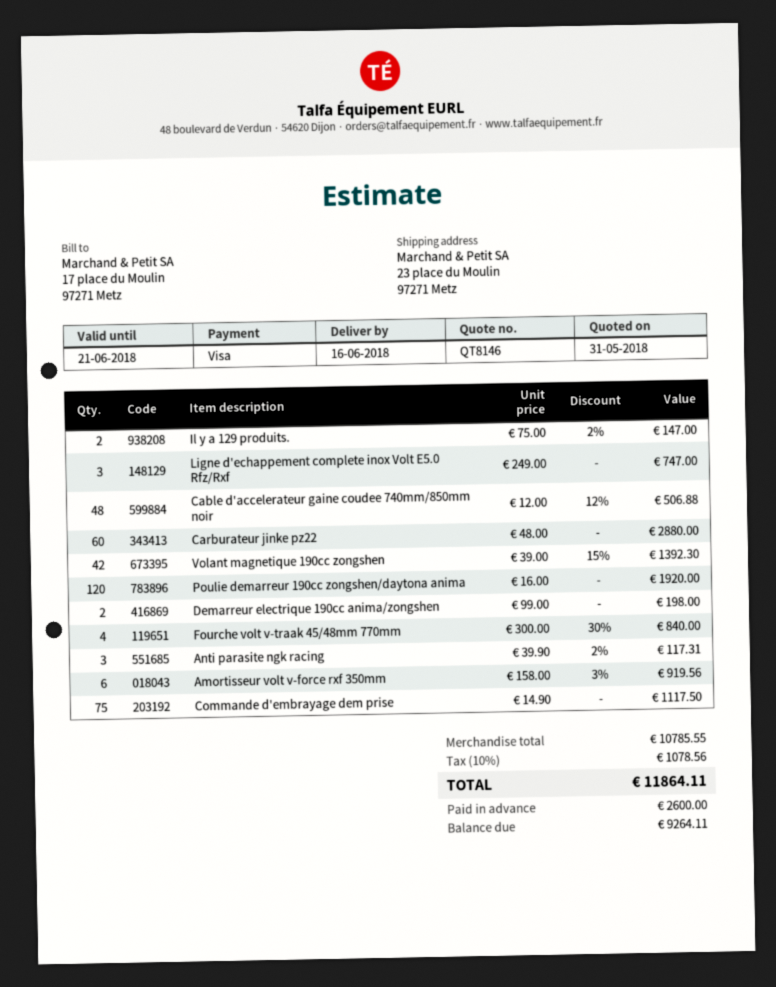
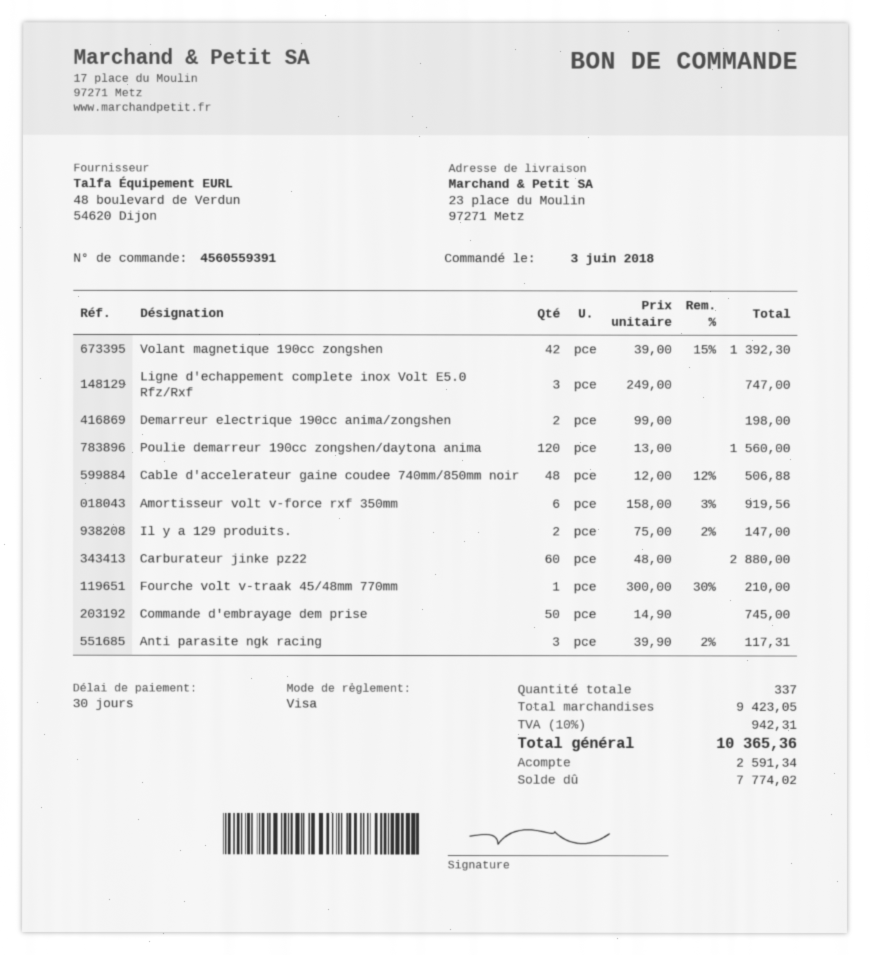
Poulie demarreur 190cc zongshen/daytona anima: 120 x 16.00 = 1920.00 -> 120 x 13.00 = 1560.00
Fourche volt v-traak 45/48mm 770mm: 4 x 300.00 - 30% = 840.00 -> 1 x 300.00 - 30% = 210.00
Commande d'embrayage dem prise: 75 x 14.90 = 1117.50 -> 50 x 14.90 = 745.00
subtotal: 10785.55 -> 9423.05
tax: 10% = 1078.56 -> 10% = 942.31
total: 11864.11 -> 10365.36
deposit: 2600.00 -> 2591.34
balance: 9264.11 -> 7774.02

